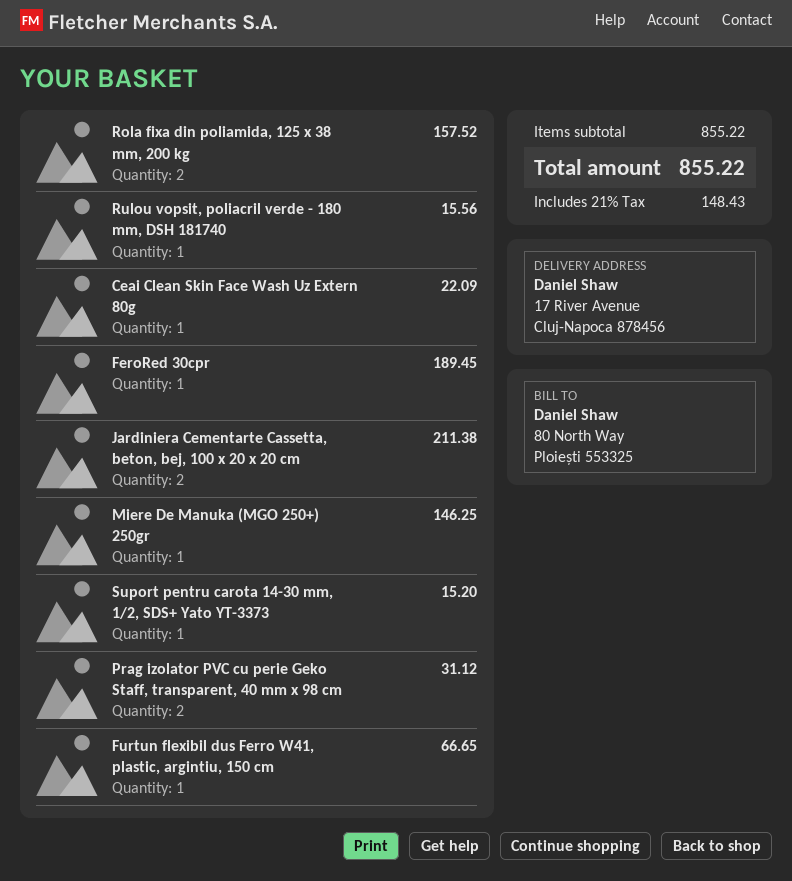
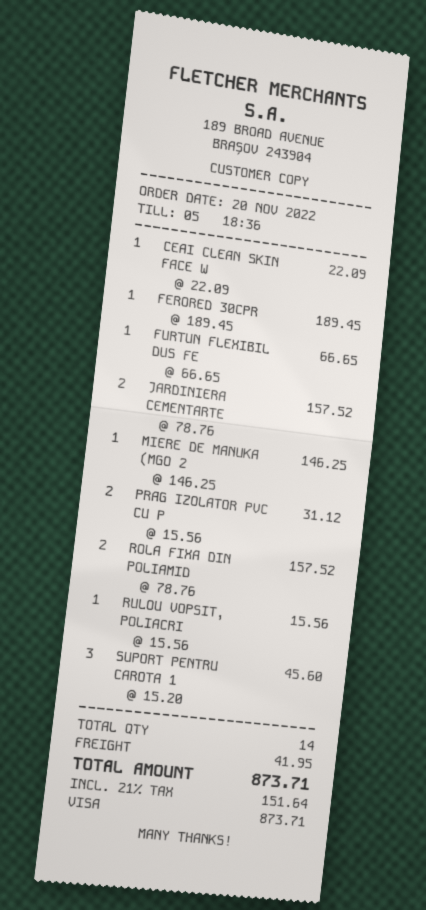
Jardiniera Cementarte Cassetta, beton, bej, 100 x 20 x 20 cm: 2 for 211.38 -> 2 for 157.52
Suport pentru carota 14-30 mm, 1/2, SDS+ Yato YT-3373: 1 for 15.20 -> 3 for 45.60
shipping: none -> 41.95
tax: 21% = 148.43 -> 21% = 151.64
total: 855.22 -> 873.71

